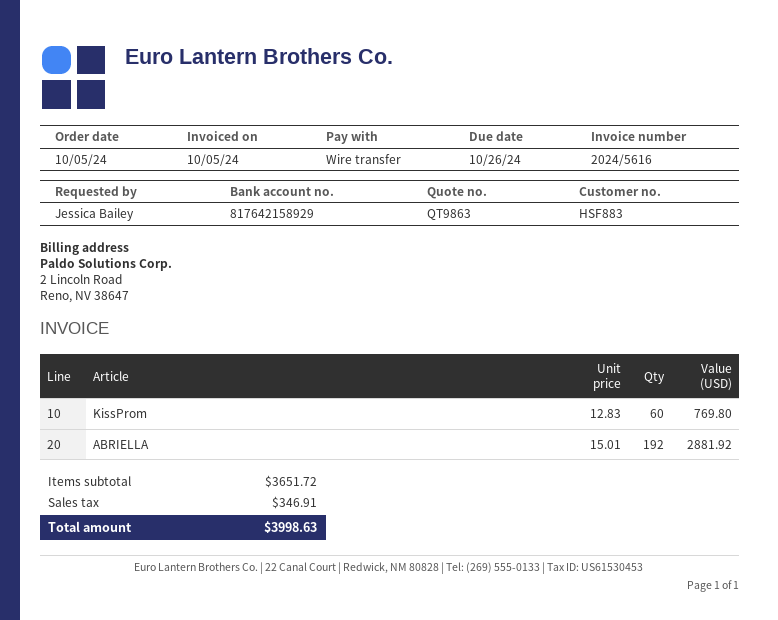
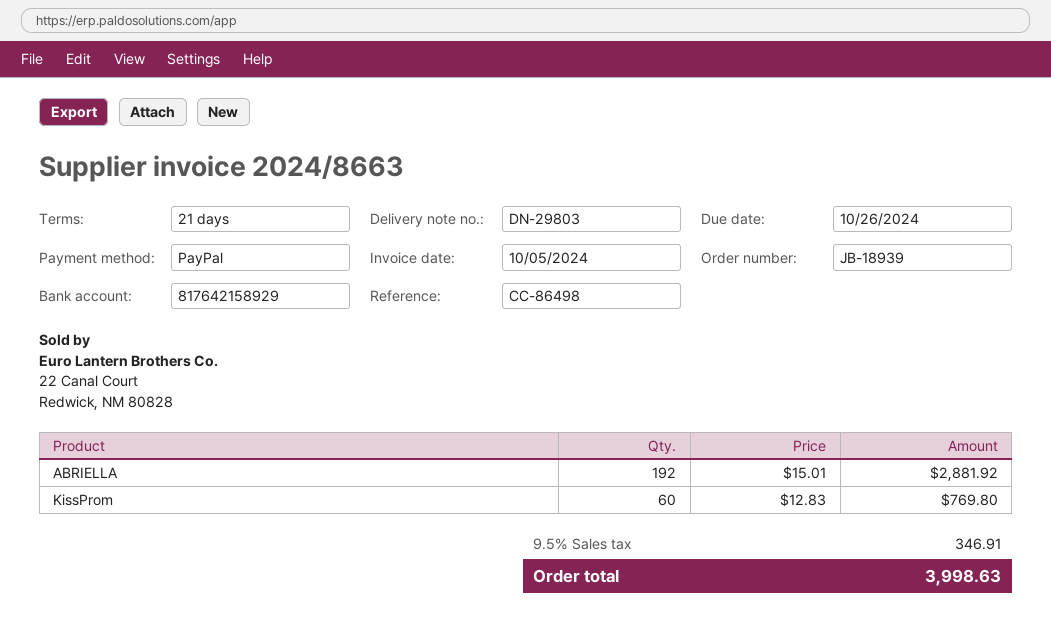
invoice number: 2024/5616 -> 2024/8663
payment method: bank transfer -> PayPal

